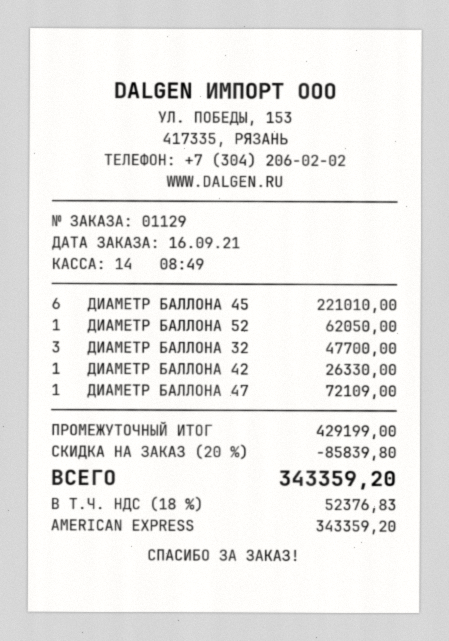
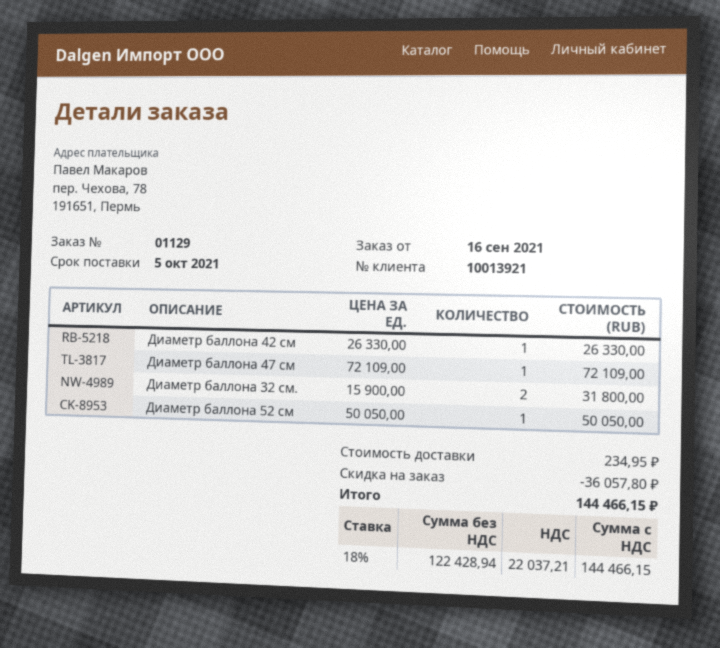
ДИАМЕТР БАЛЛОНА 45: 6 for 221010.00 -> none
ДИАМЕТР БАЛЛОНА 52: 1 for 62050.00 -> 1 for 50050.00
ДИАМЕТР БАЛЛОНА 32: 3 for 47700.00 -> 2 for 31800.00
discount: 85839.80 -> 36057.80
shipping: none -> 234.95
tax: 18% = 52376.83 -> 18% = 22037.21
total: 343359.20 -> 144466.15

